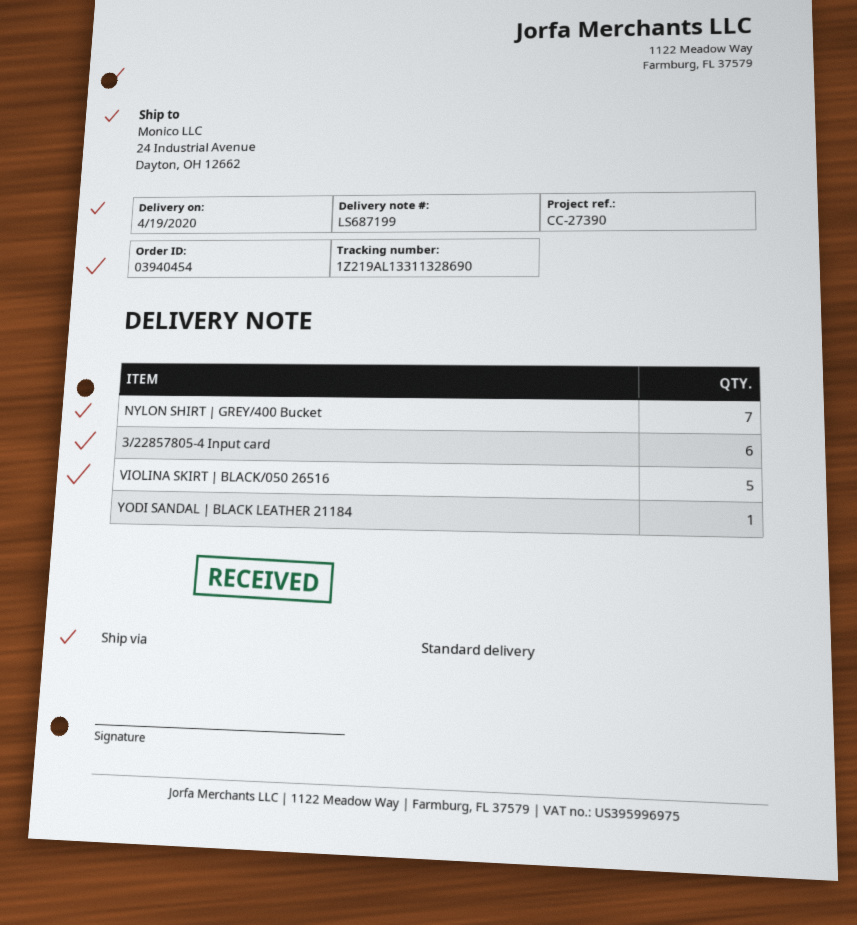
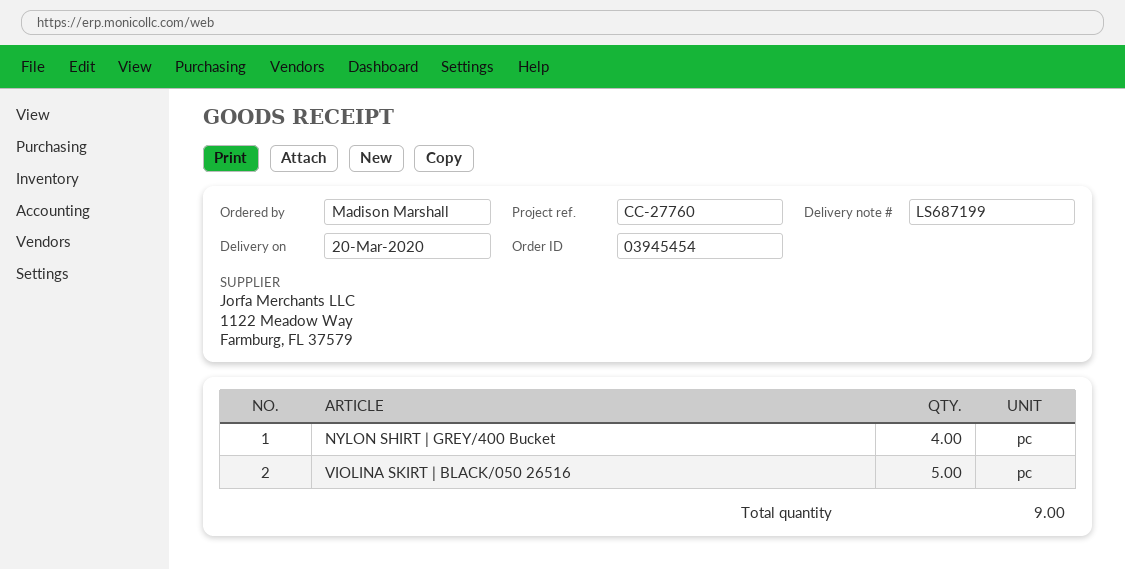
order number: 03940454 -> 03945454
delivery date: 2020-04-19 -> 2020-03-20
reference: CC-27390 -> CC-27760
NYLON SHIRT | GREY/400 Bucket: 7 -> 4
3/22857805-4 Input card: 6 -> none
YODI SANDAL | BLACK LEATHER 21184: 1 -> none

